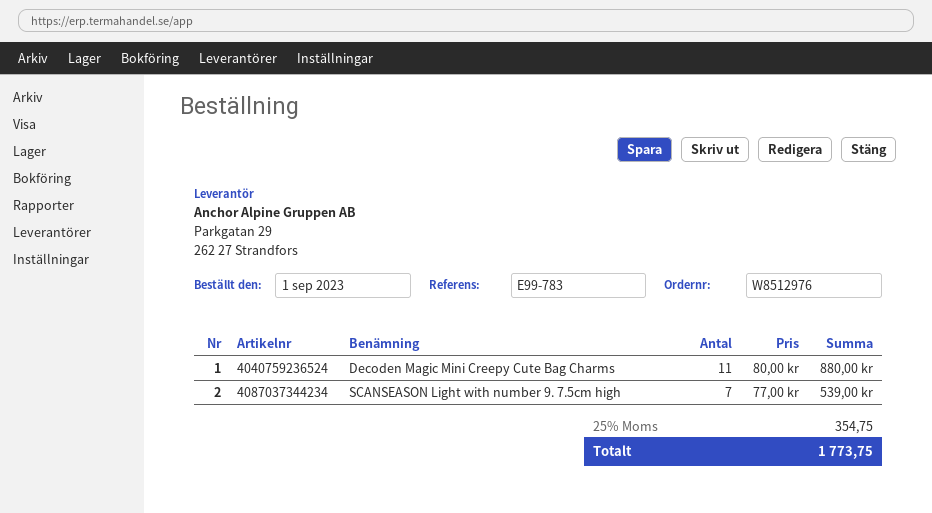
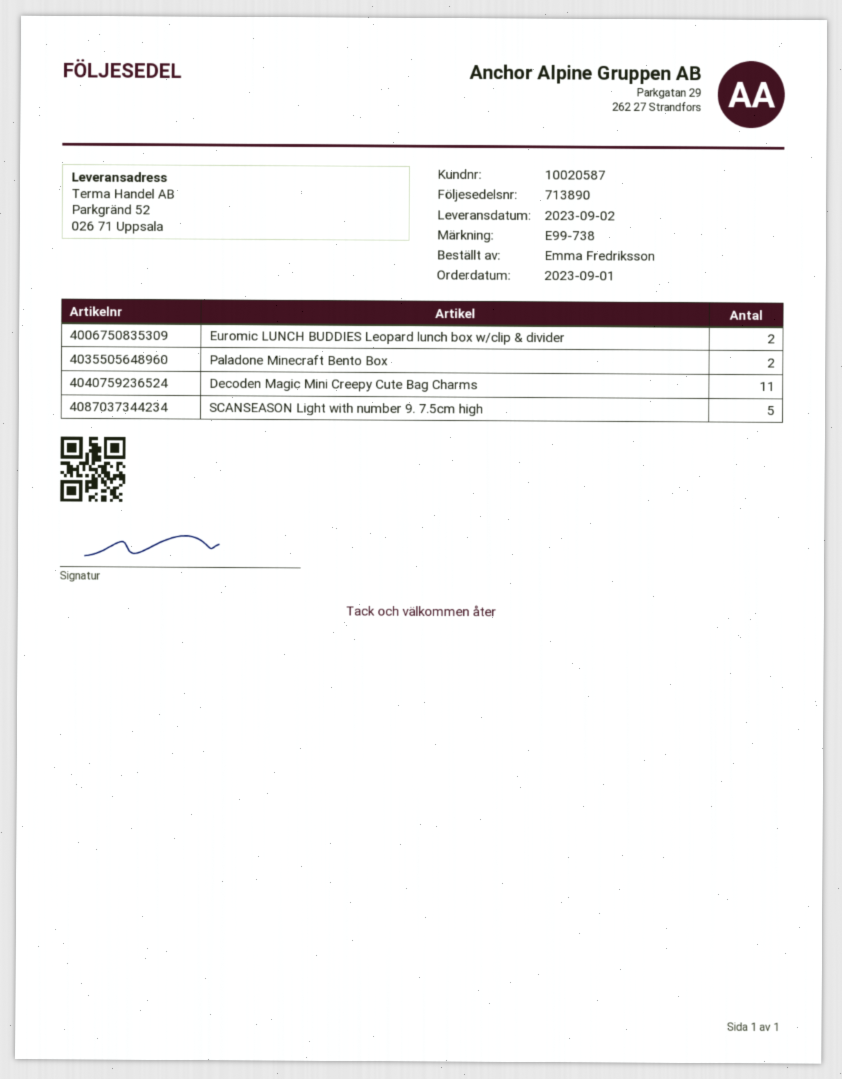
reference: E99-783 -> E99-738
SCANSEASON Light with number 9. 7.5cm high: 7 -> 5
Euromic LUNCH BUDDIES Leopard lunch box w/clip & divider: none -> 2
Paladone Minecraft Bento Box: none -> 2

